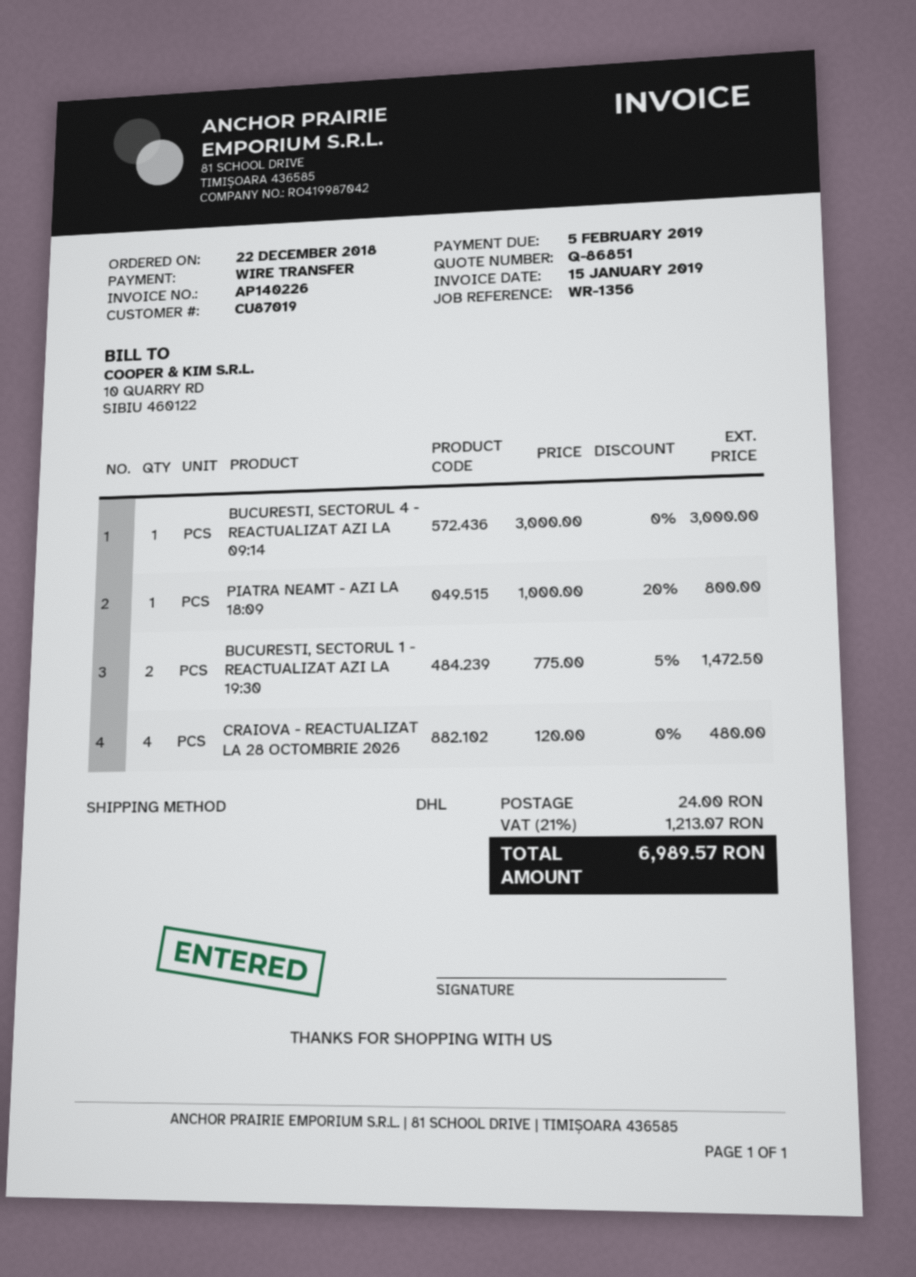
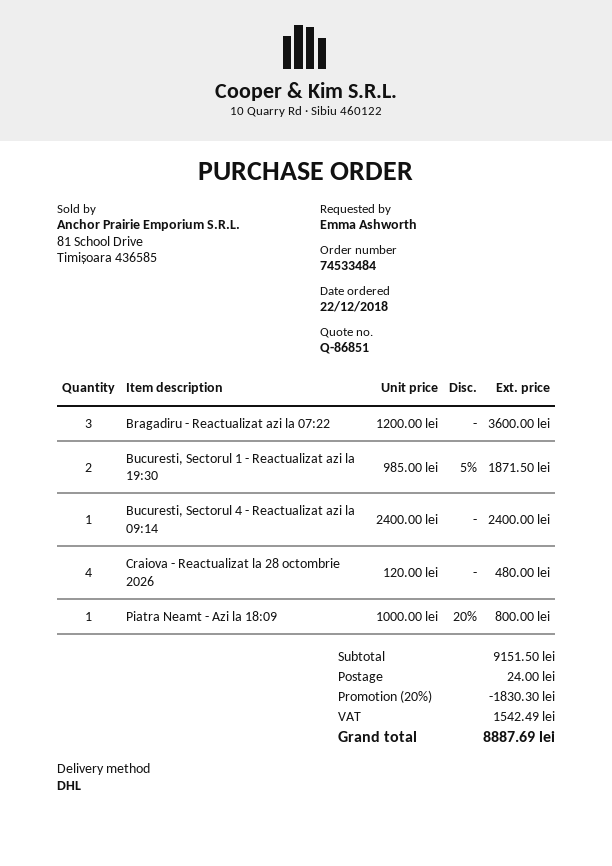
BUCURESTI, SECTORUL 4 - REACTUALIZAT AZI LA 09:14: 1 x 3000.00 = 3000.00 -> 1 x 2400.00 = 2400.00
BUCURESTI, SECTORUL 1 - REACTUALIZAT AZI LA 19:30: 2 x 775.00 - 5% = 1472.50 -> 2 x 985.00 - 5% = 1871.50
Bragadiru - Reactualizat azi la 07:22: none -> 3 x 1200.00 = 3600.00
discount: none -> 20% = 1830.30
tax: 1213.07 -> 1542.49
total: 6989.57 -> 8887.69

